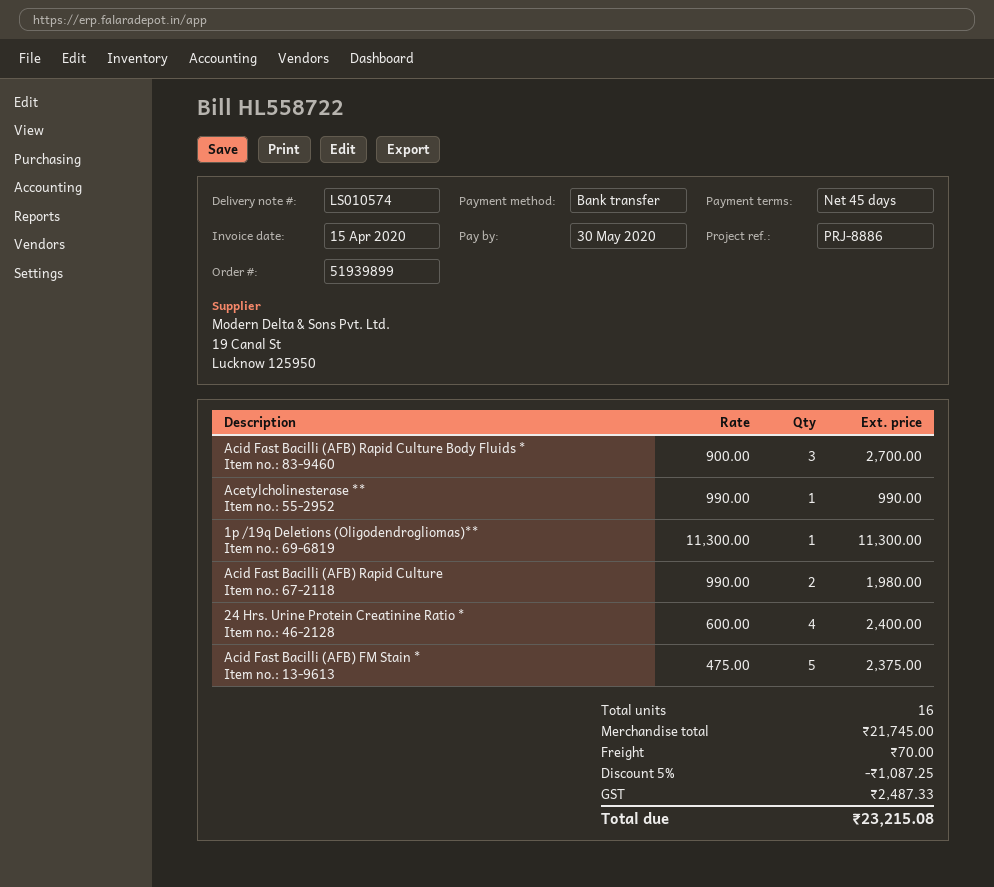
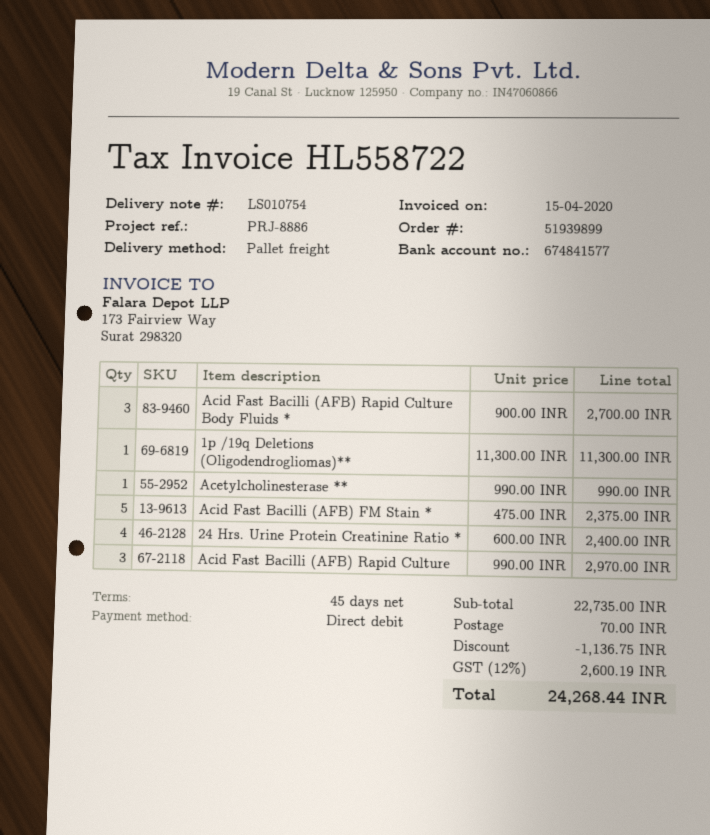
delivery note number: LS010574 -> LS010754
payment method: bank transfer -> direct debit
Acid Fast Bacilli (AFB) Rapid Culture: 2 x 990.00 = 1980.00 -> 3 x 990.00 = 2970.00
subtotal: 21745.00 -> 22735.00
discount: 1087.25 -> 1136.75
tax: 2487.33 -> 2600.19
total: 23215.08 -> 24268.44

